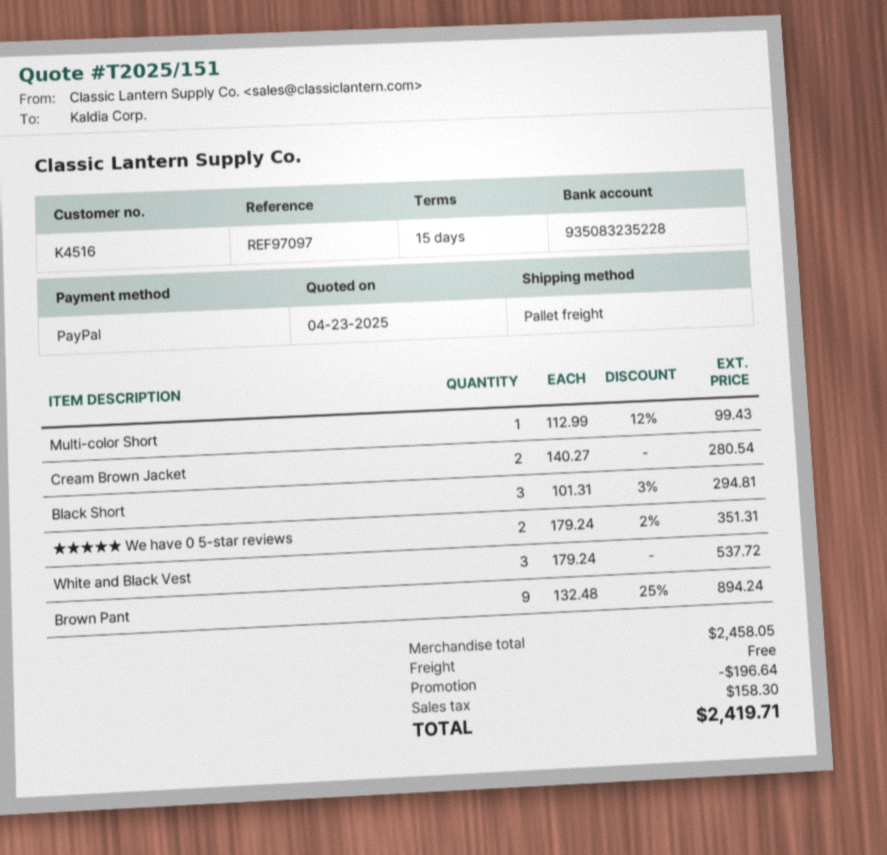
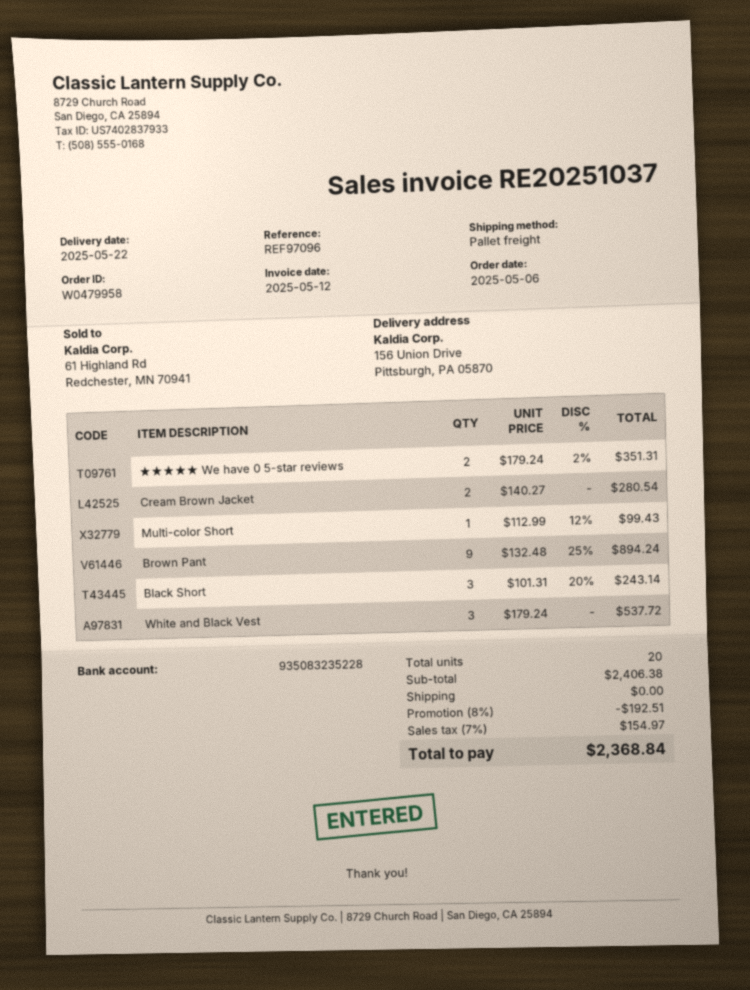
reference: REF97097 -> REF97096
Black Short: 3 x 101.31 - 3% = 294.81 -> 3 x 101.31 - 20% = 243.14
subtotal: 2458.05 -> 2406.38
discount: 196.64 -> 192.51
tax: 158.30 -> 154.97
total: 2419.71 -> 2368.84

